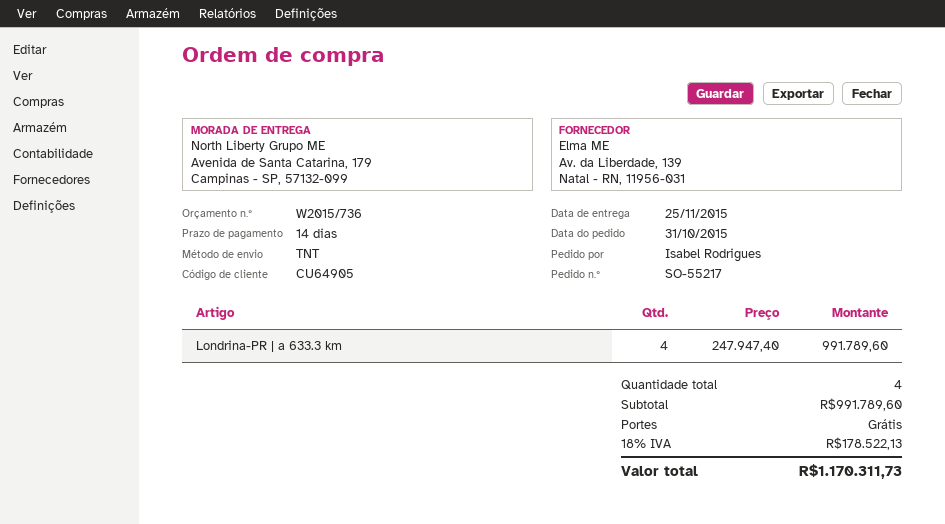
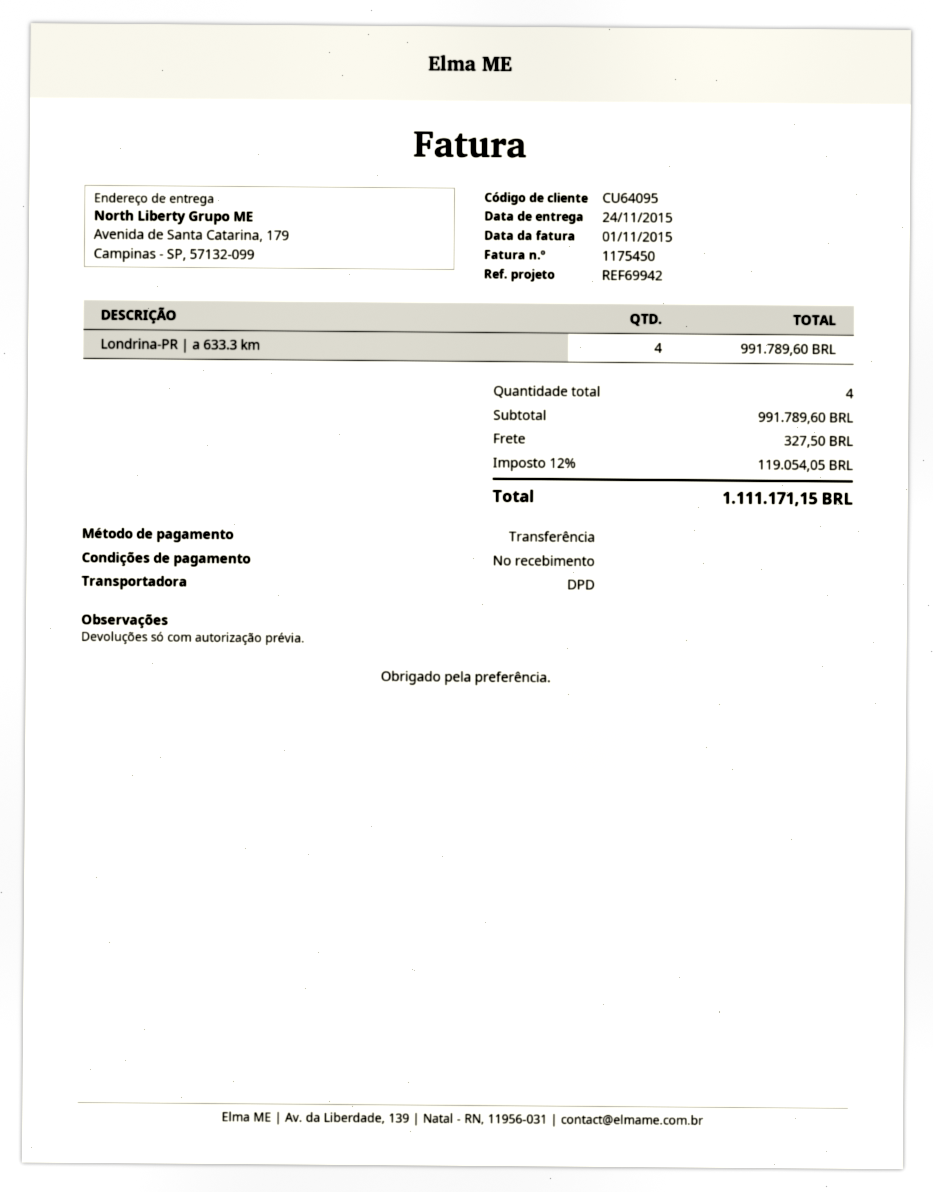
delivery date: 2015-11-25 -> 2015-11-24
payment terms: 14 days -> on receipt
customer number: CU64905 -> CU64095
shipping method: TNT -> DPD
shipping: 0.00 -> 327.50
tax: 18% = 178522.13 -> 12% = 119054.05
total: 1170311.73 -> 1111171.15

